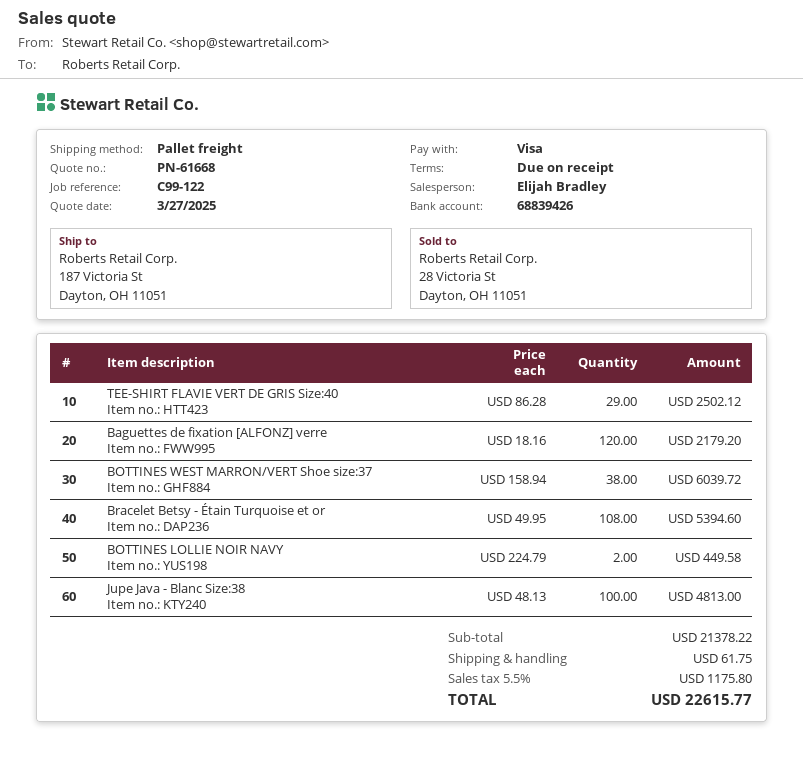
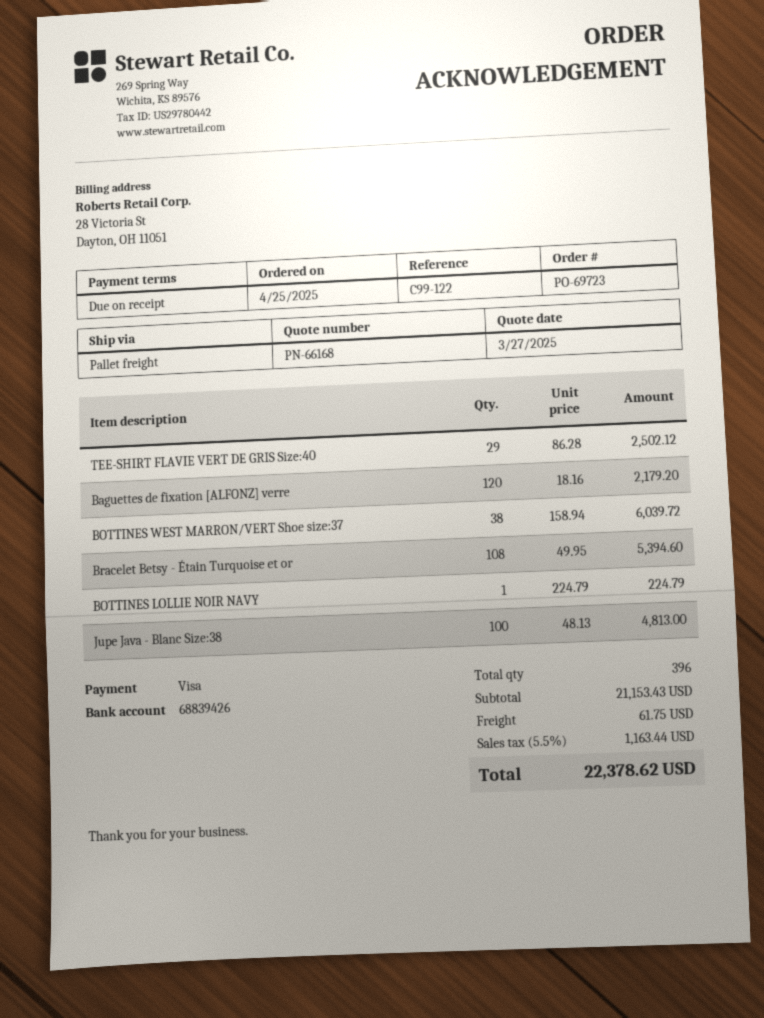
quote number: PN-61668 -> PN-66168
BOTTINES LOLLIE NOIR NAVY: 2 x 224.79 = 449.58 -> 1 x 224.79 = 224.79
subtotal: 21378.22 -> 21153.43
tax: 5.5% = 1175.80 -> 5.5% = 1163.44
total: 22615.77 -> 22378.62

